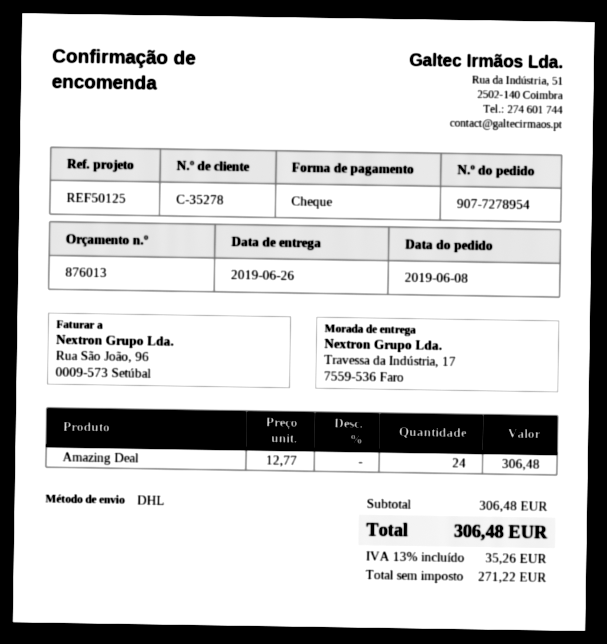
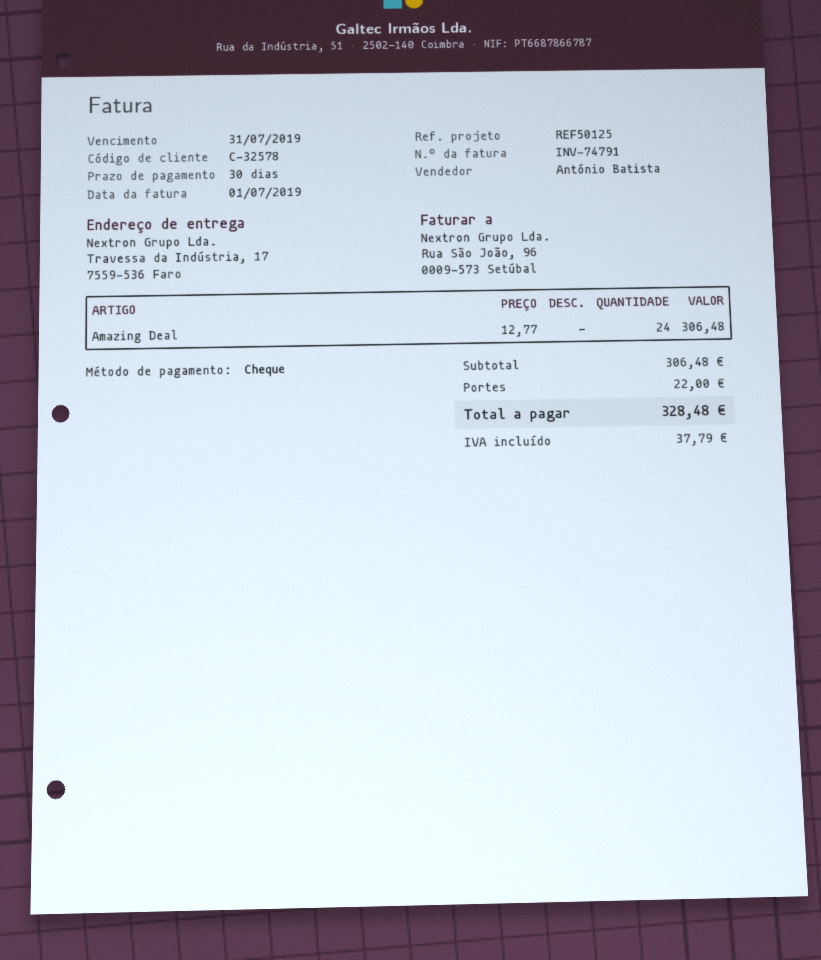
customer number: C-35278 -> C-32578
shipping: none -> 22.00
tax: 35.26 -> 37.79
total: 306.48 -> 328.48

